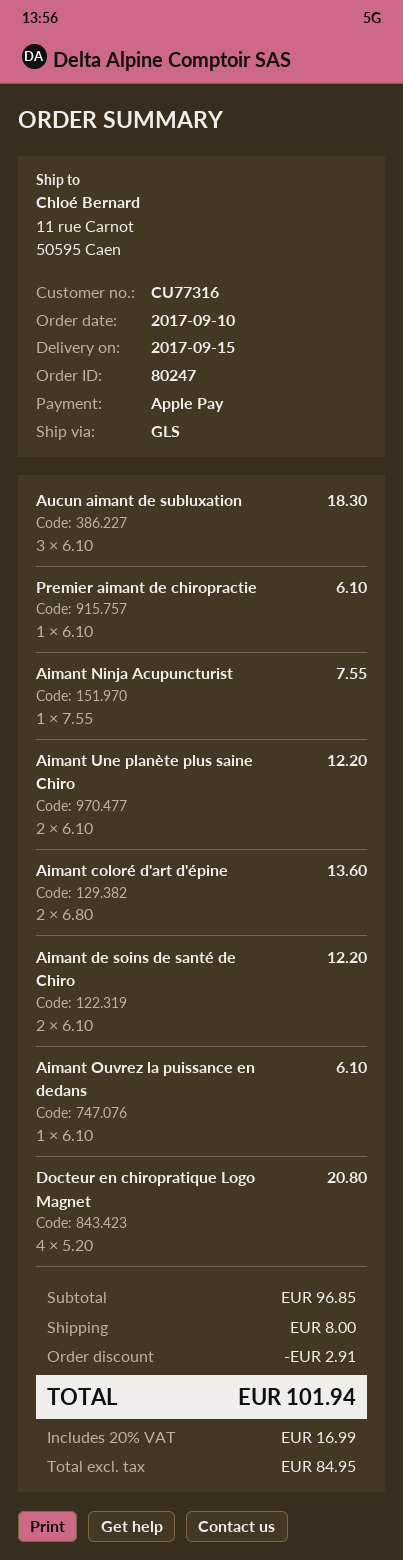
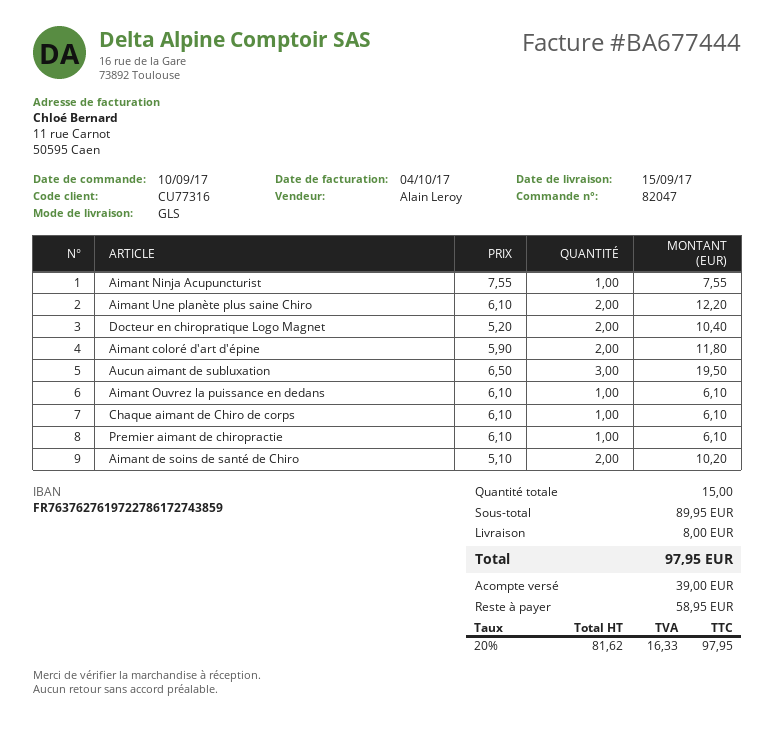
order number: 80247 -> 82047
Aucun aimant de subluxation: 3 x 6.10 = 18.30 -> 3 x 6.50 = 19.50
Aimant coloré d'art d'épine: 2 x 6.80 = 13.60 -> 2 x 5.90 = 11.80
Aimant de soins de santé de Chiro: 2 x 6.10 = 12.20 -> 2 x 5.10 = 10.20
Docteur en chiropratique Logo Magnet: 4 x 5.20 = 20.80 -> 2 x 5.20 = 10.40
Chaque aimant de Chiro de corps: none -> 1 x 6.10 = 6.10
subtotal: 96.85 -> 89.95
discount: 2.91 -> none
net: 84.95 -> 81.62
tax: 20% = 16.99 -> 20% = 16.33
total: 101.94 -> 97.95

